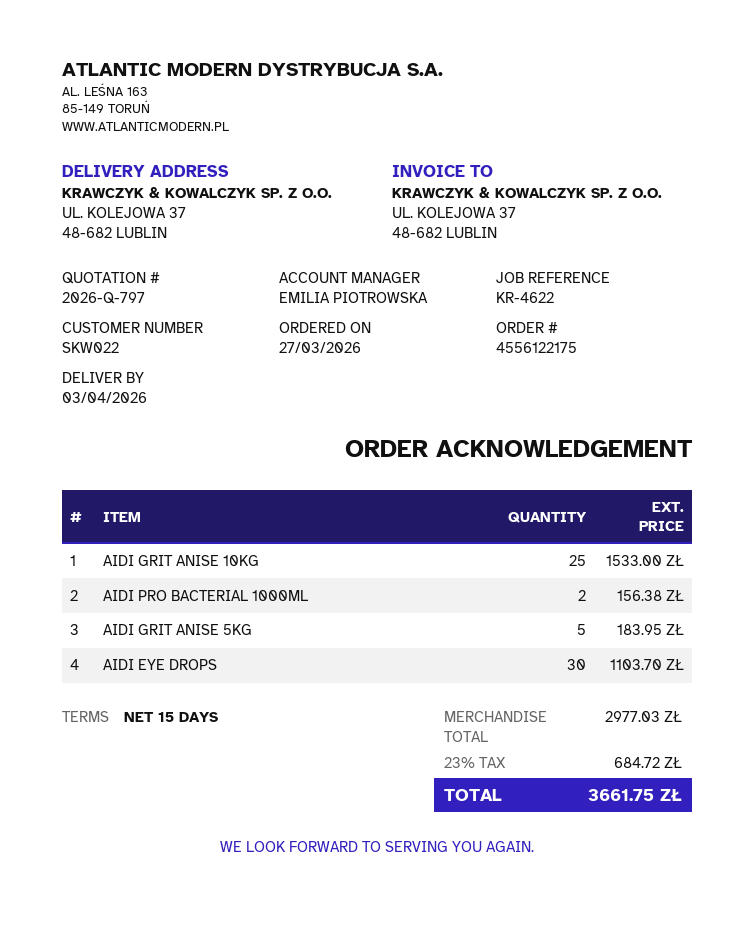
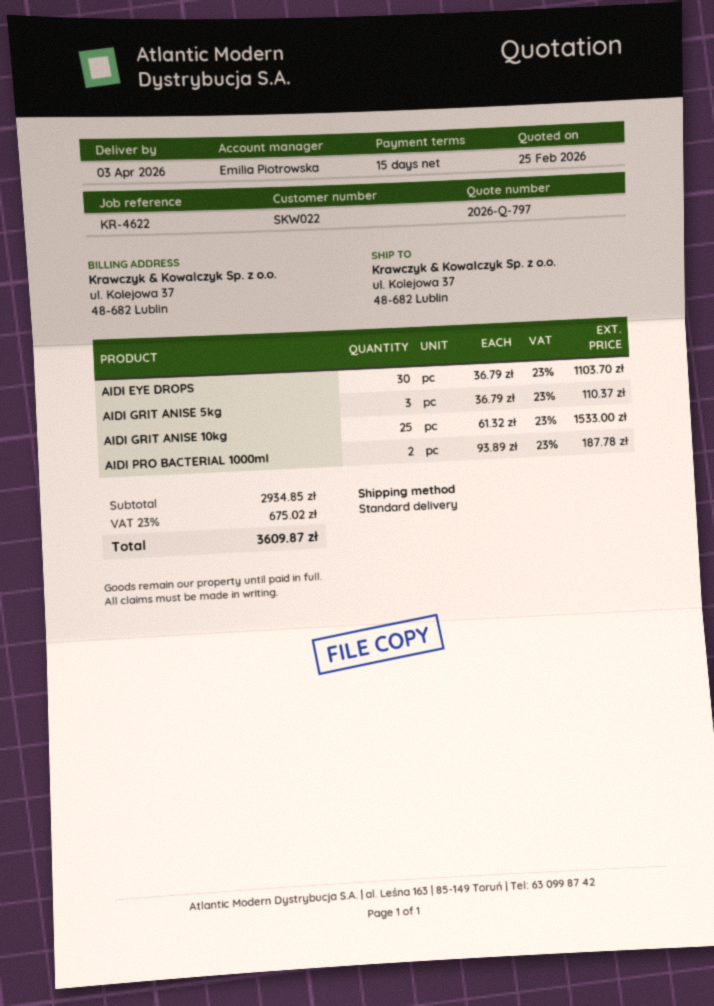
AIDI PRO BACTERIAL 1000ML: 2 for 156.38 -> 2 for 187.78
AIDI GRIT ANISE 5KG: 5 for 183.95 -> 3 for 110.37
subtotal: 2977.03 -> 2934.85
tax: 23% = 684.72 -> 23% = 675.02
total: 3661.75 -> 3609.87

